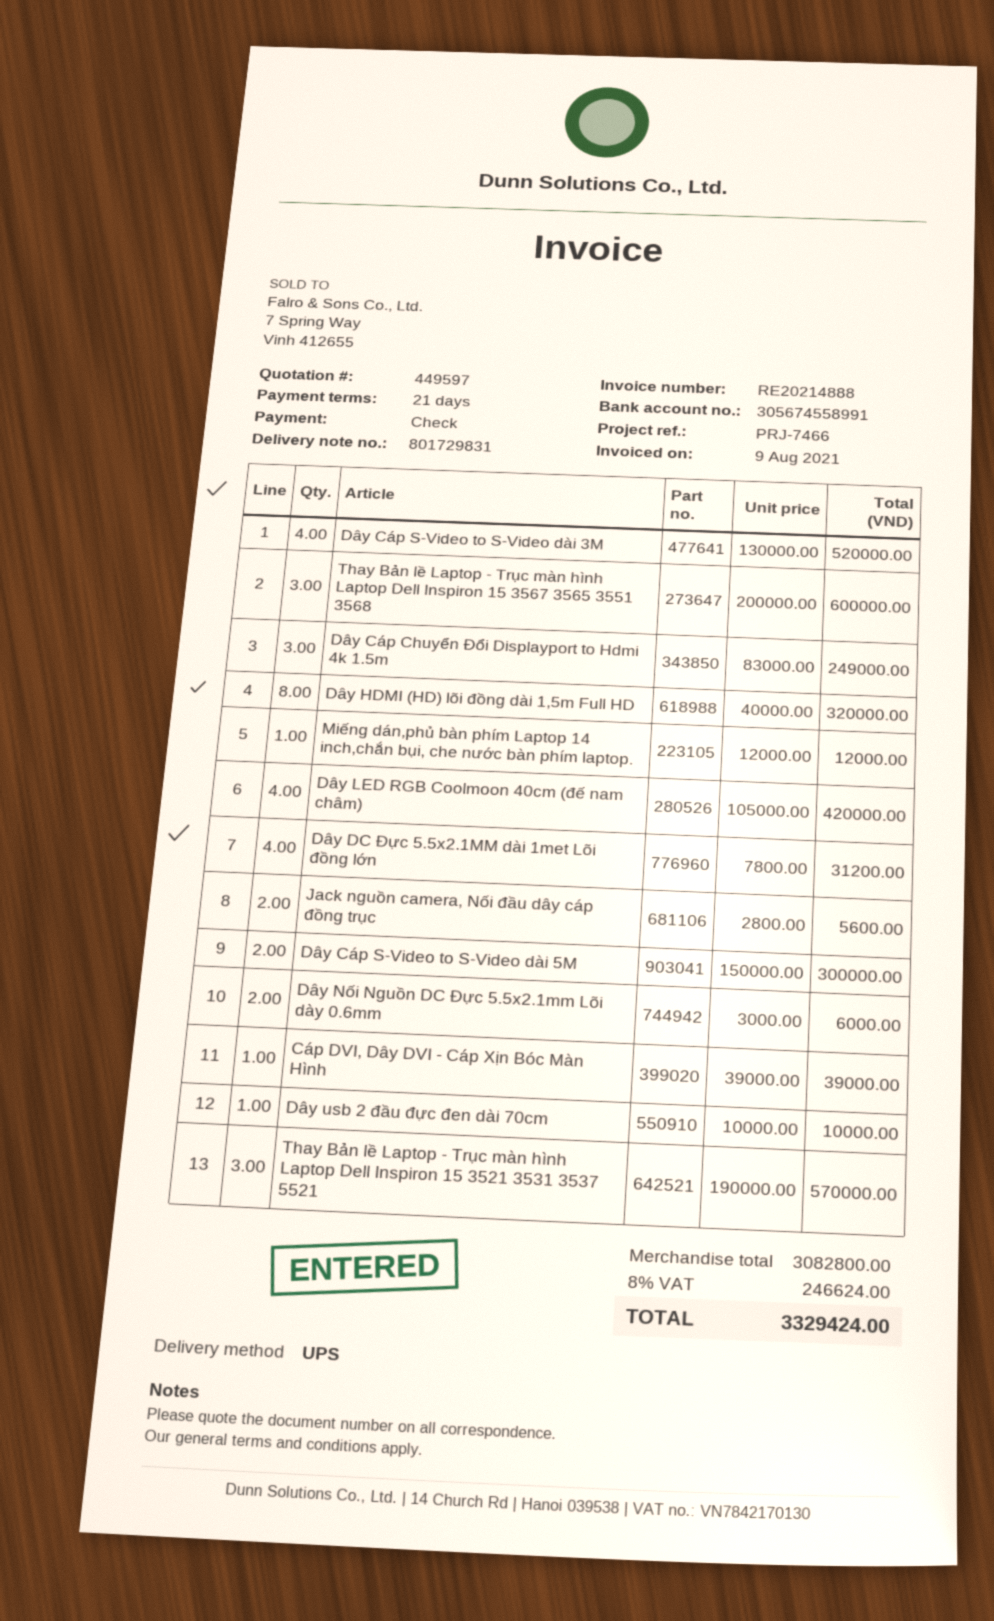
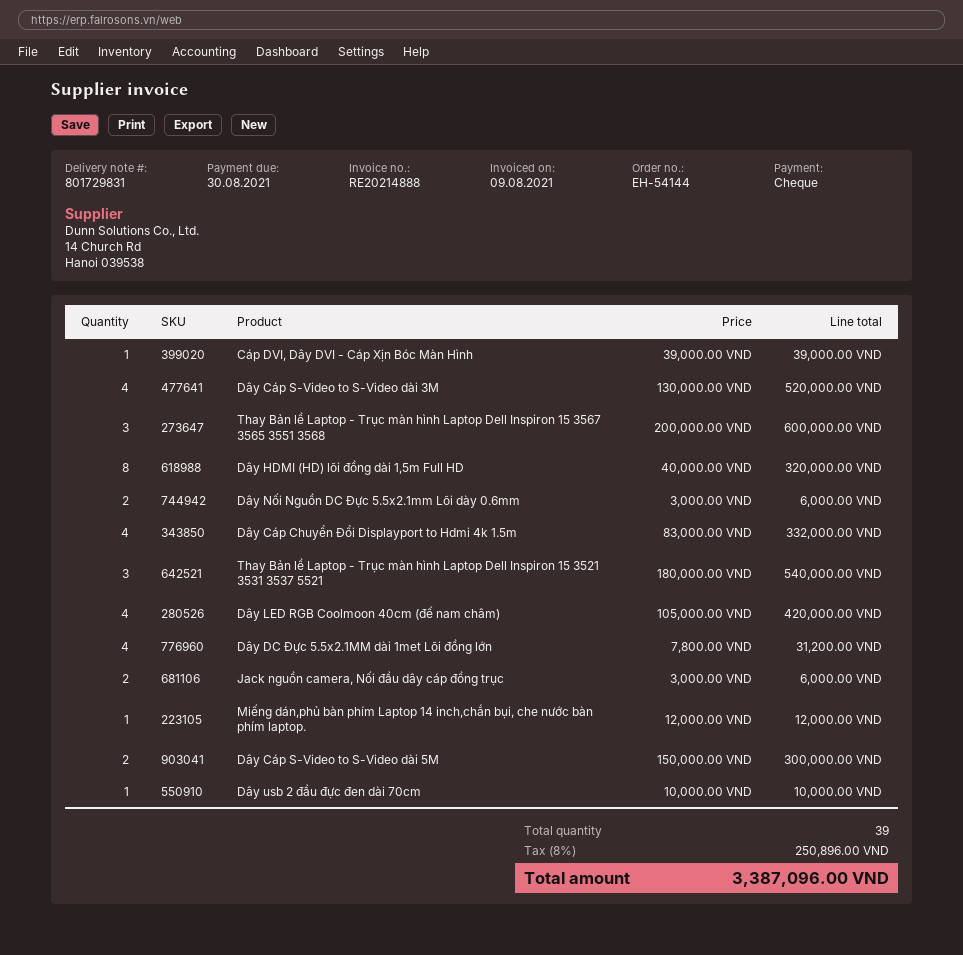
Dây Cáp Chuyển Đổi Displayport to Hdmi 4k 1.5m: 3 x 83000.00 = 249000.00 -> 4 x 83000.00 = 332000.00
Jack nguồn camera, Nối đầu dây cáp đồng trục: 2 x 2800.00 = 5600.00 -> 2 x 3000.00 = 6000.00
Thay Bản lề Laptop - Trục màn hình Laptop Dell Inspiron 15 3521 3531 3537 5521: 3 x 190000.00 = 570000.00 -> 3 x 180000.00 = 540000.00
tax: 8% = 246624.00 -> 8% = 250896.00
total: 3329424.00 -> 3387096.00

